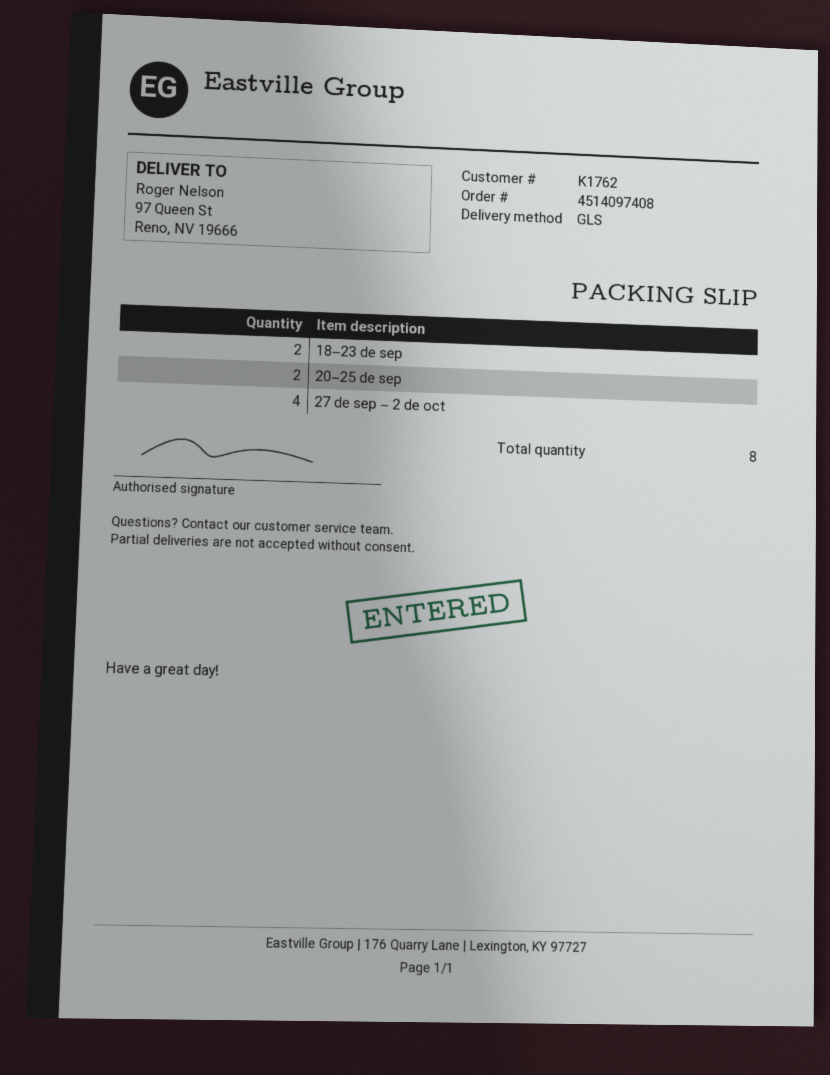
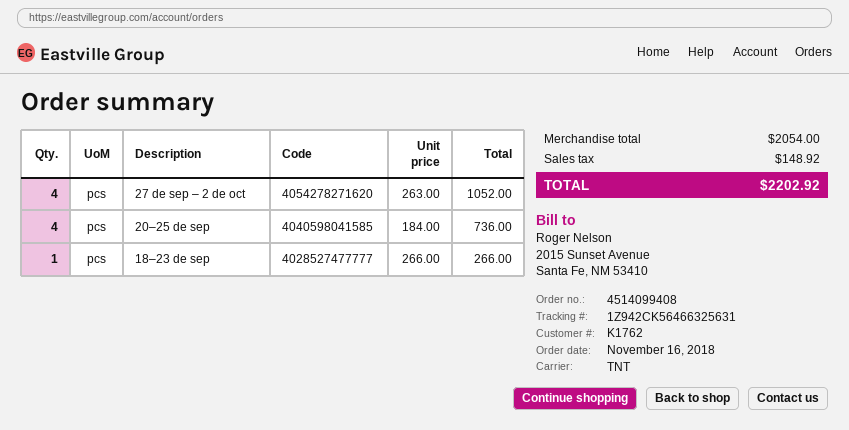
order number: 4514097408 -> 4514099408
shipping method: GLS -> TNT
18–23 de sep: 2 -> 1
20–25 de sep: 2 -> 4

